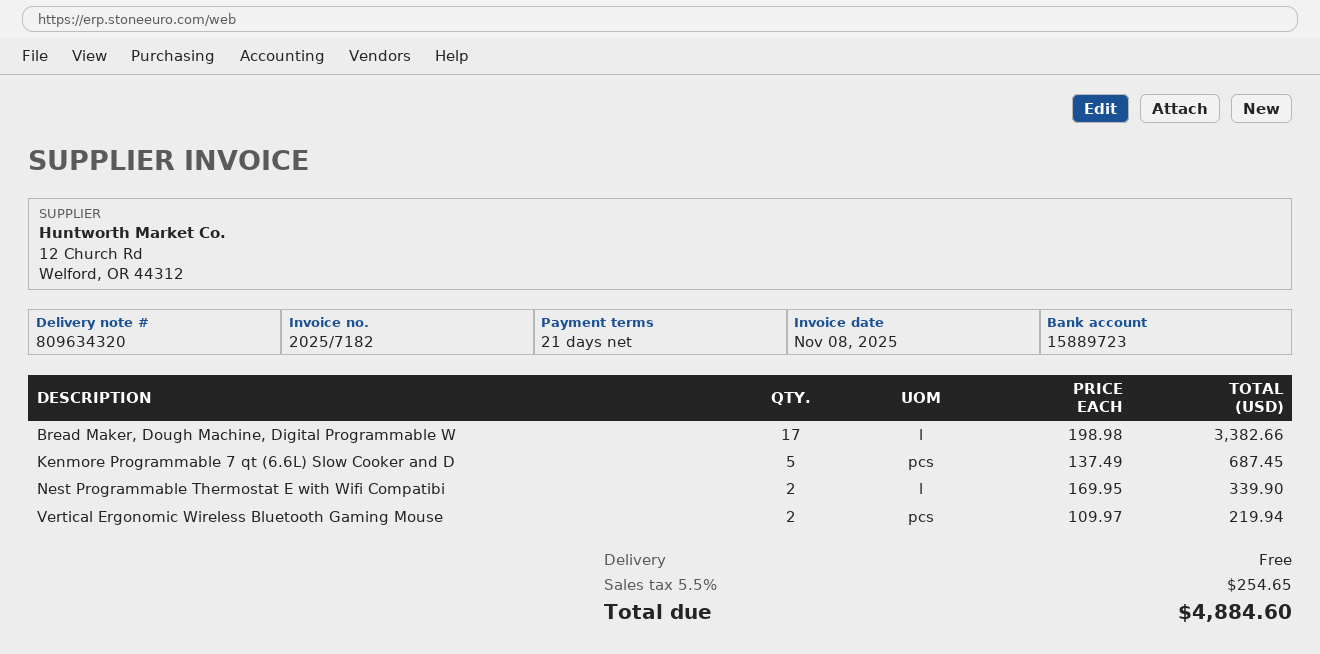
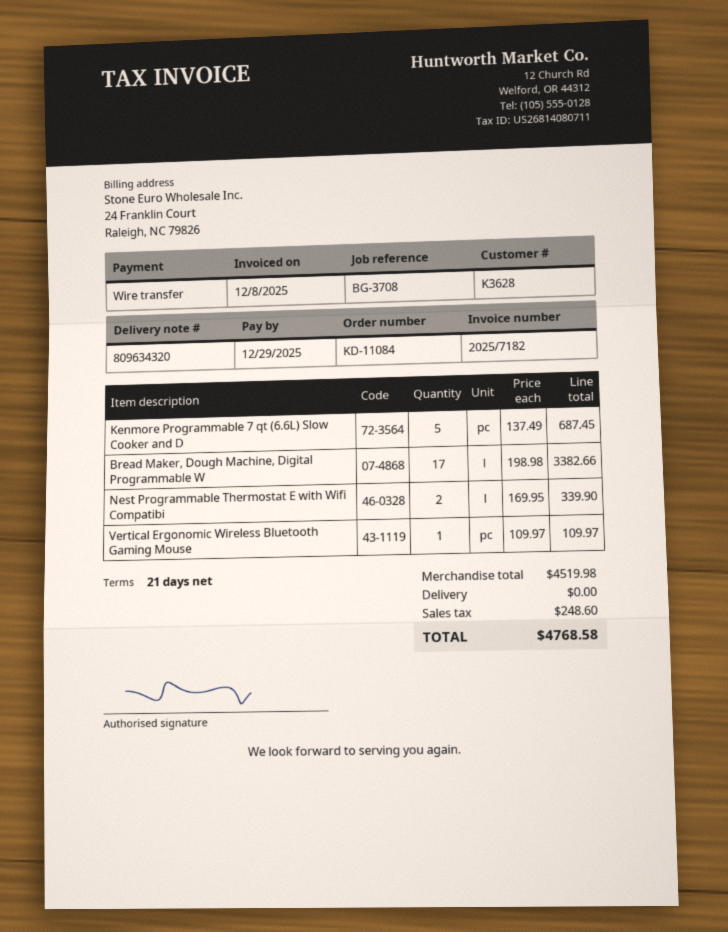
invoice date: 2025-11-08 -> 2025-12-08
Vertical Ergonomic Wireless Bluetooth Gaming Mouse: 2 x 109.97 = 219.94 -> 1 x 109.97 = 109.97
tax: 254.65 -> 248.60
total: 4884.60 -> 4768.58

